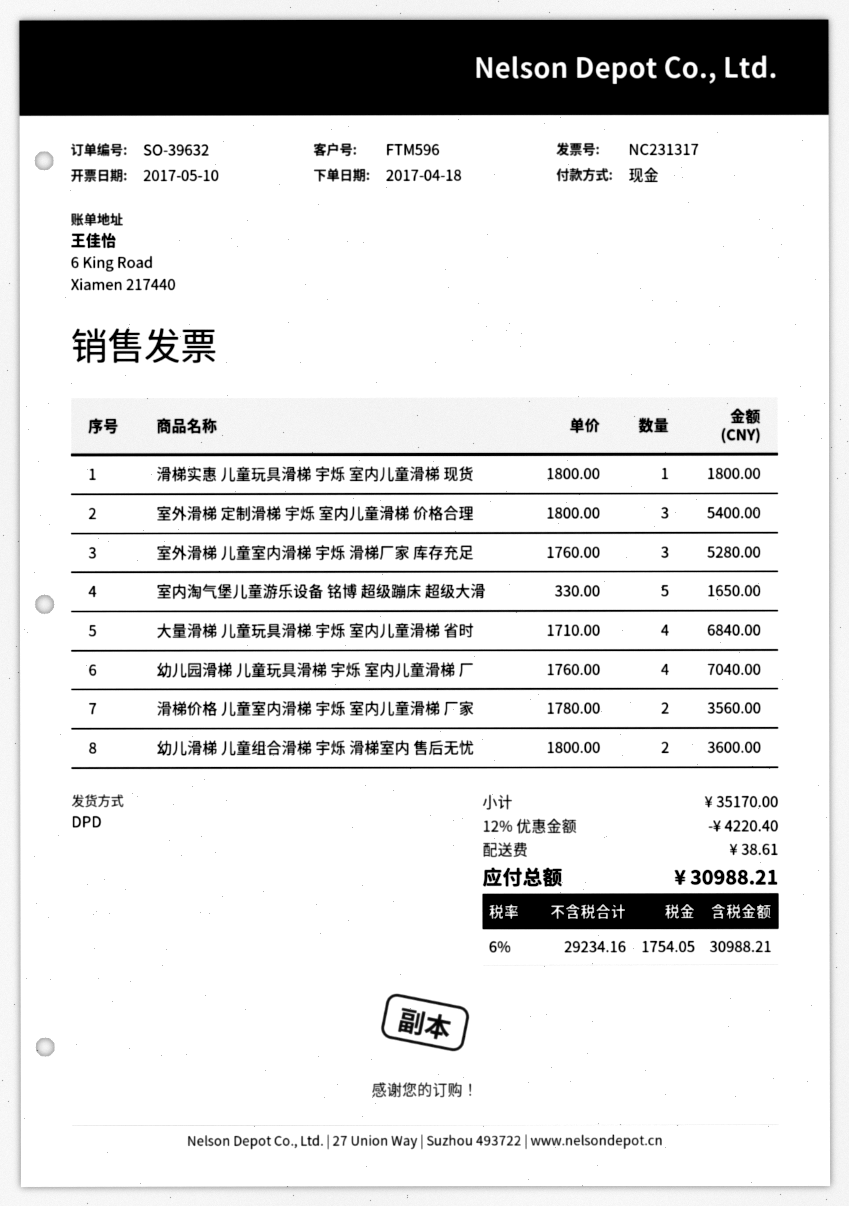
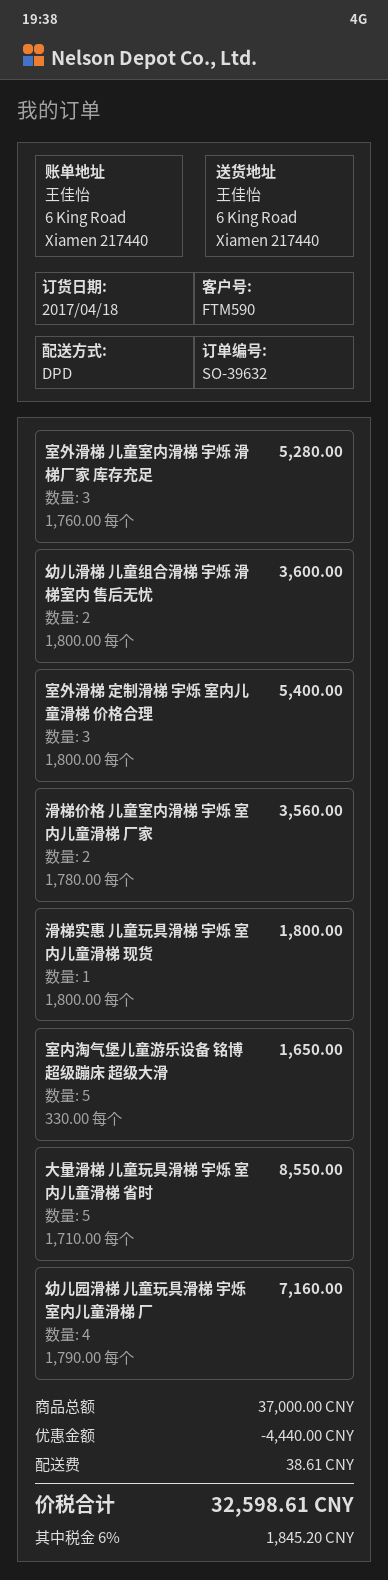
customer number: FTM596 -> FTM590
大量滑梯 儿童玩具滑梯 宇烁 室内儿童滑梯 省时: 4 x 1710.00 = 6840.00 -> 5 x 1710.00 = 8550.00
幼儿园滑梯 儿童玩具滑梯 宇烁 室内儿童滑梯 厂: 4 x 1760.00 = 7040.00 -> 4 x 1790.00 = 7160.00
subtotal: 35170.00 -> 37000.00
discount: 4220.40 -> 4440.00
tax: 6% = 1754.05 -> 6% = 1845.20
total: 30988.21 -> 32598.61

